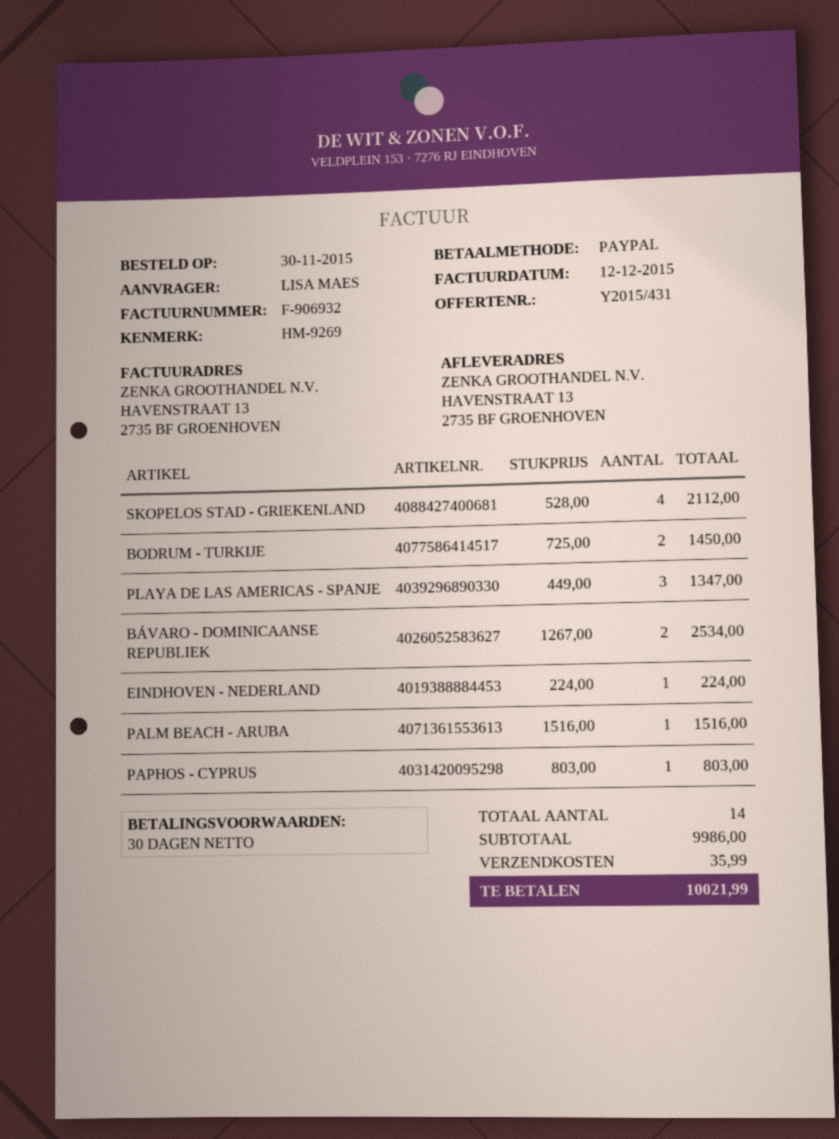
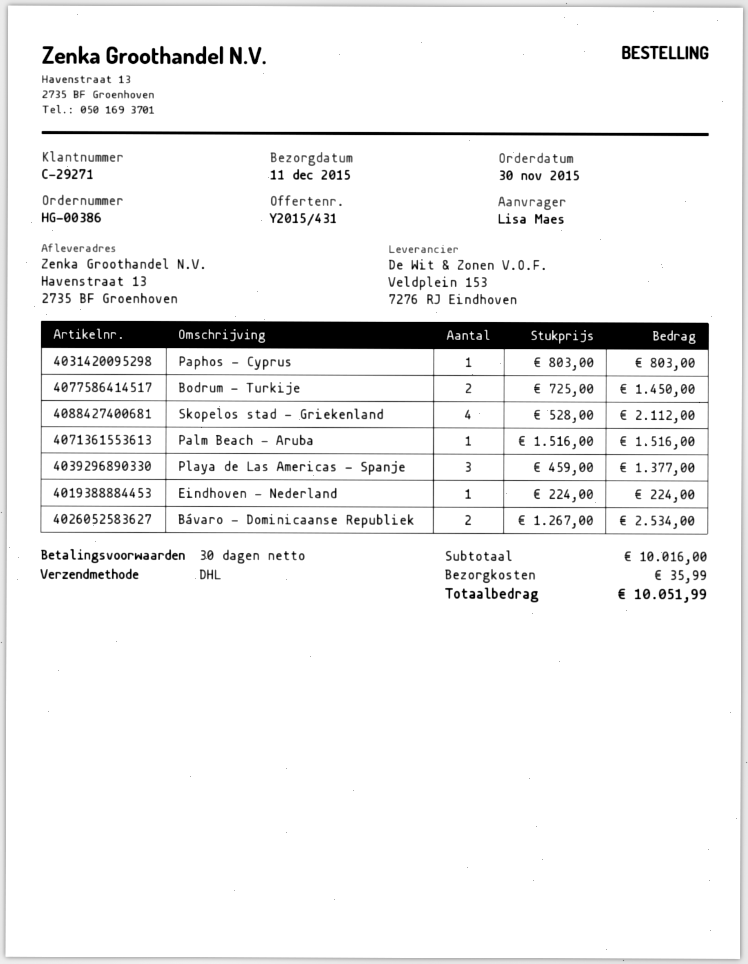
PLAYA DE LAS AMERICAS - SPANJE: 3 x 449.00 = 1347.00 -> 3 x 459.00 = 1377.00
subtotal: 9986.00 -> 10016.00
total: 10021.99 -> 10051.99

